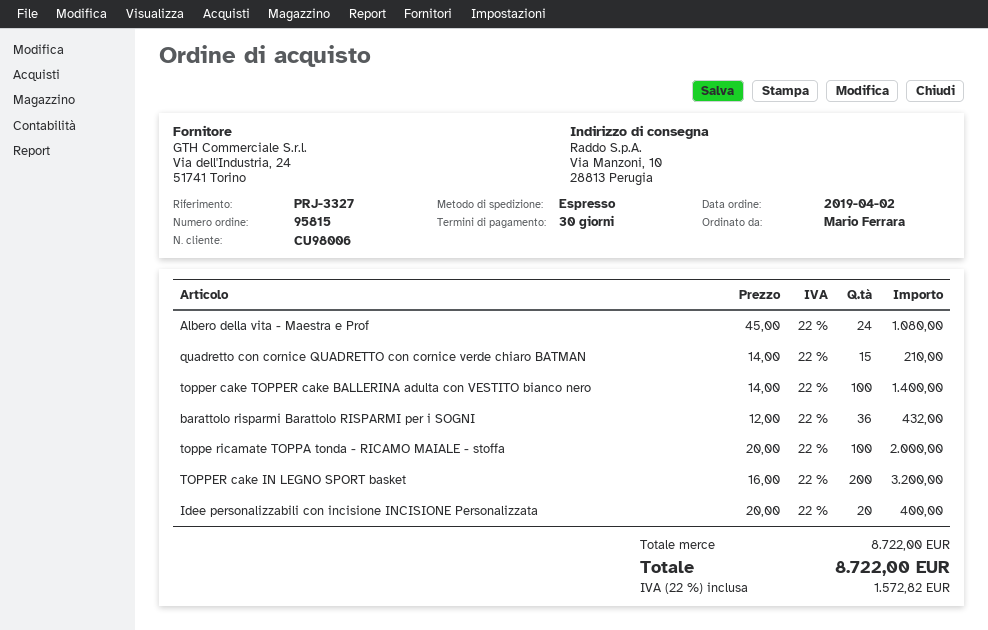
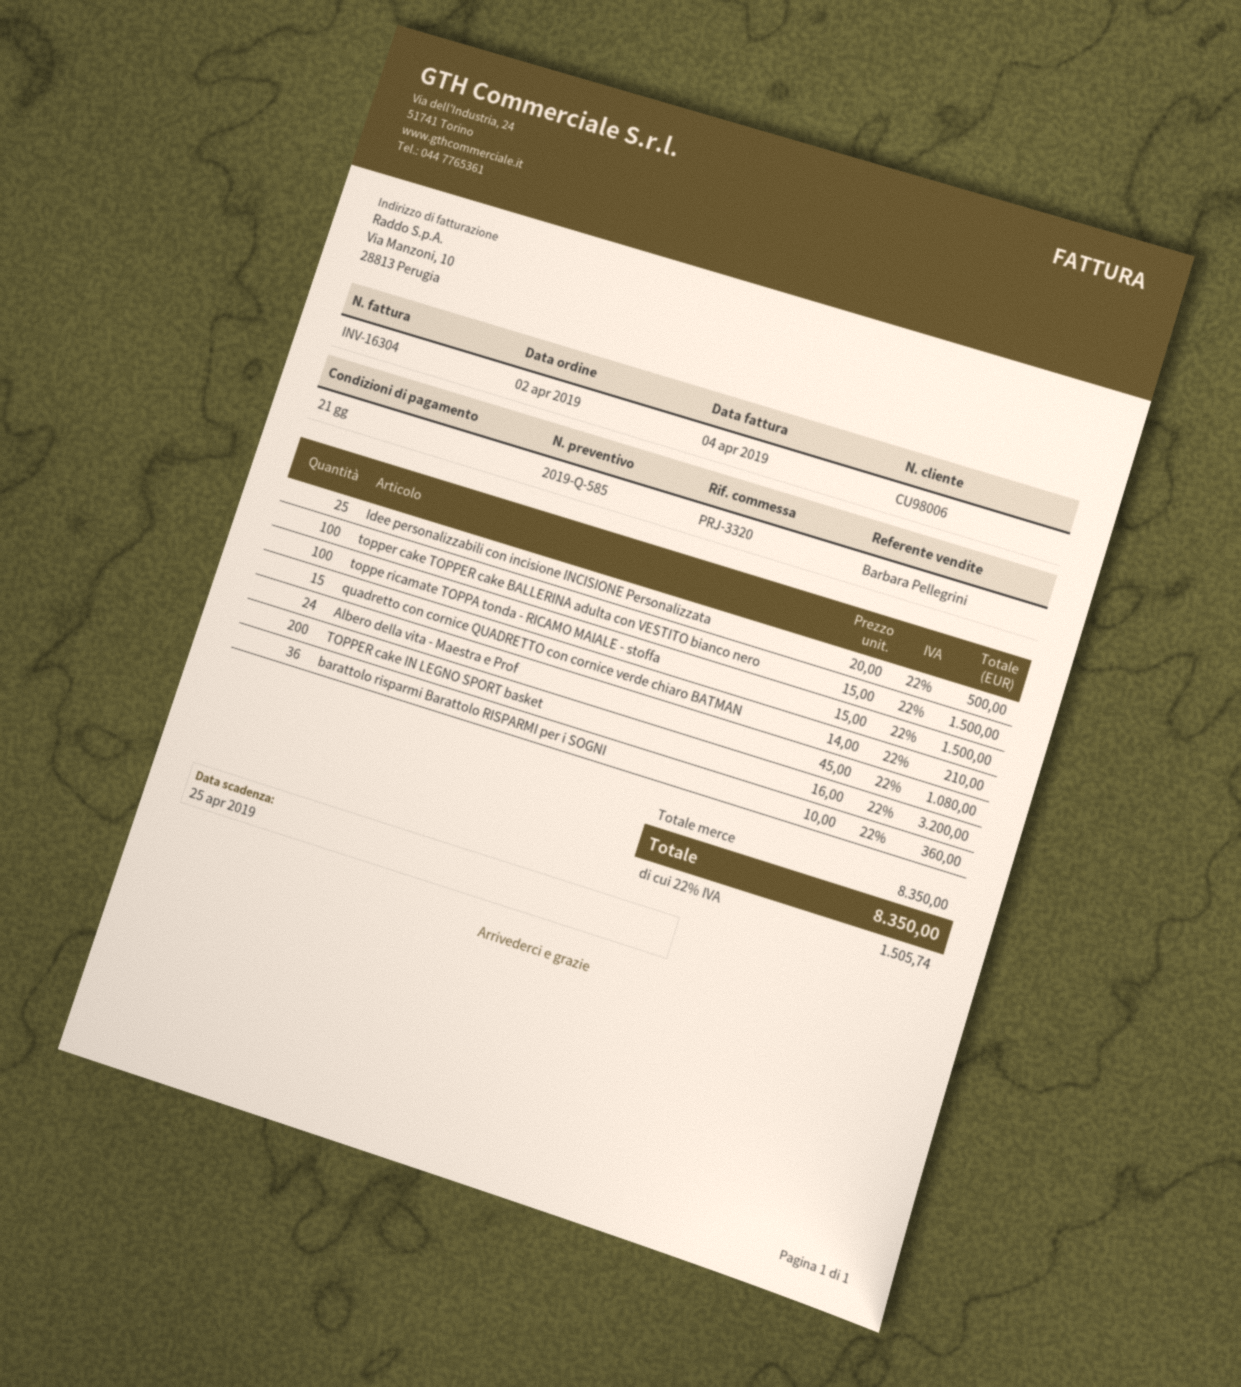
payment terms: 30 days -> 21 days
reference: PRJ-3327 -> PRJ-3320
topper cake TOPPER cake BALLERINA adulta con VESTITO bianco nero: 100 x 14.00 = 1400.00 -> 100 x 15.00 = 1500.00
barattolo risparmi Barattolo RISPARMI per i SOGNI: 36 x 12.00 = 432.00 -> 36 x 10.00 = 360.00
toppe ricamate TOPPA tonda - RICAMO MAIALE - stoffa: 100 x 20.00 = 2000.00 -> 100 x 15.00 = 1500.00
Idee personalizzabili con incisione INCISIONE Personalizzata: 20 x 20.00 = 400.00 -> 25 x 20.00 = 500.00
subtotal: 8722.00 -> 8350.00
tax: 22% = 1572.82 -> 22% = 1505.74
total: 8722.00 -> 8350.00

